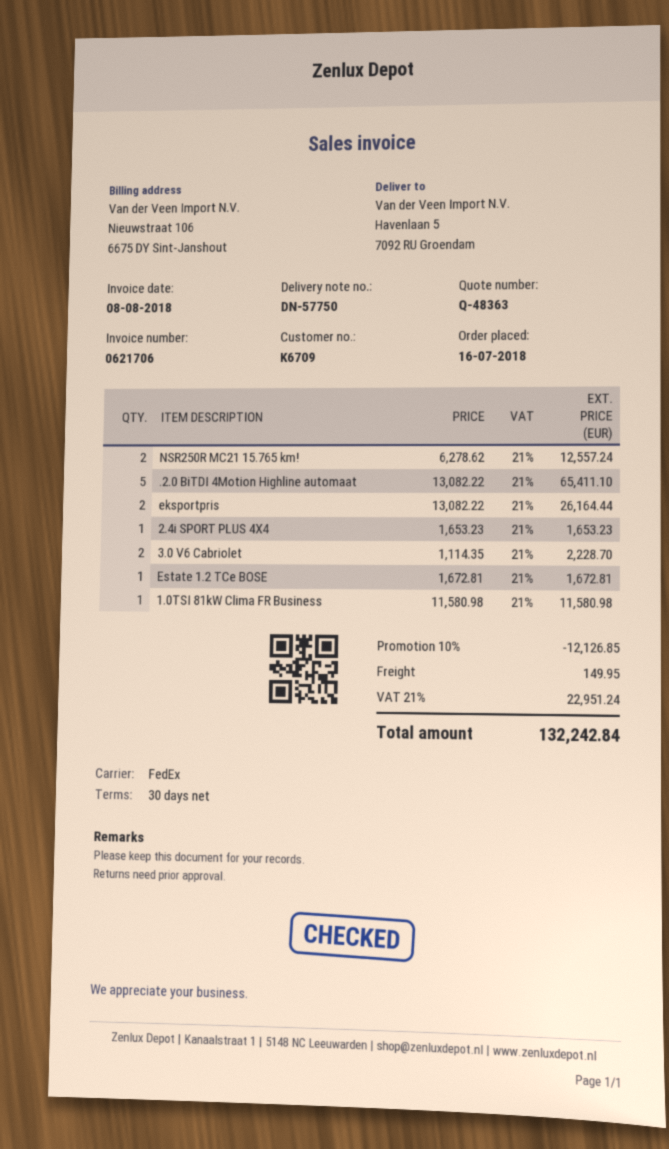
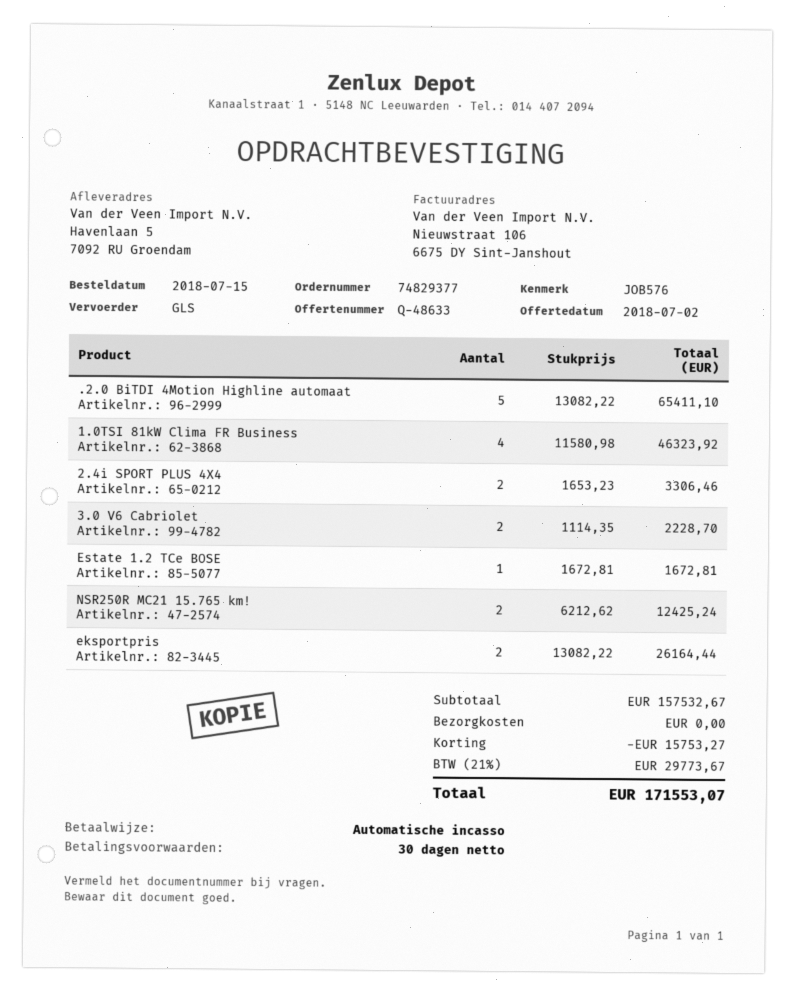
quote number: Q-48363 -> Q-48633
order date: 2018-07-16 -> 2018-07-15
shipping method: FedEx -> GLS
NSR250R MC21 15.765 km!: 2 x 6278.62 = 12557.24 -> 2 x 6212.62 = 12425.24
2.4i SPORT PLUS 4X4: 1 x 1653.23 = 1653.23 -> 2 x 1653.23 = 3306.46
1.0TSI 81kW Clima FR Business: 1 x 11580.98 = 11580.98 -> 4 x 11580.98 = 46323.92
discount: 12126.85 -> 15753.27
shipping: 149.95 -> 0.00
tax: 21% = 22951.24 -> 21% = 29773.67
total: 132242.84 -> 171553.07

